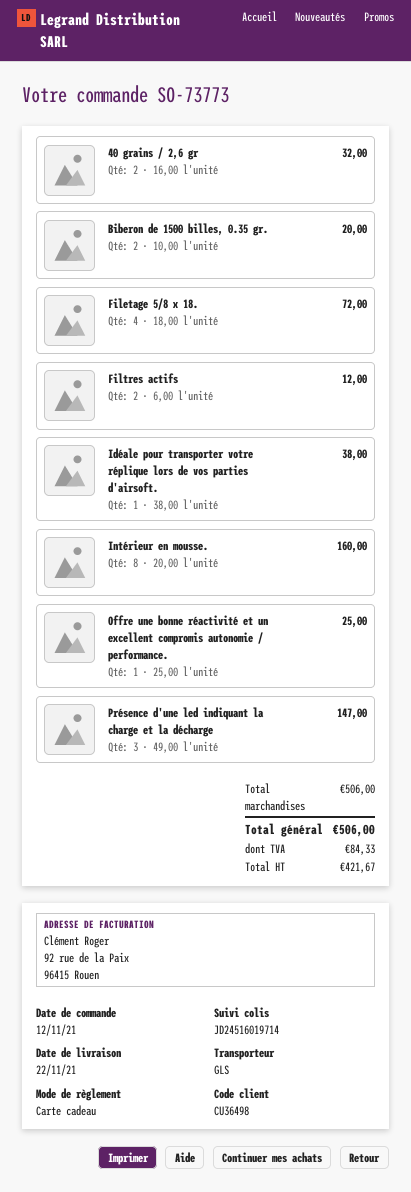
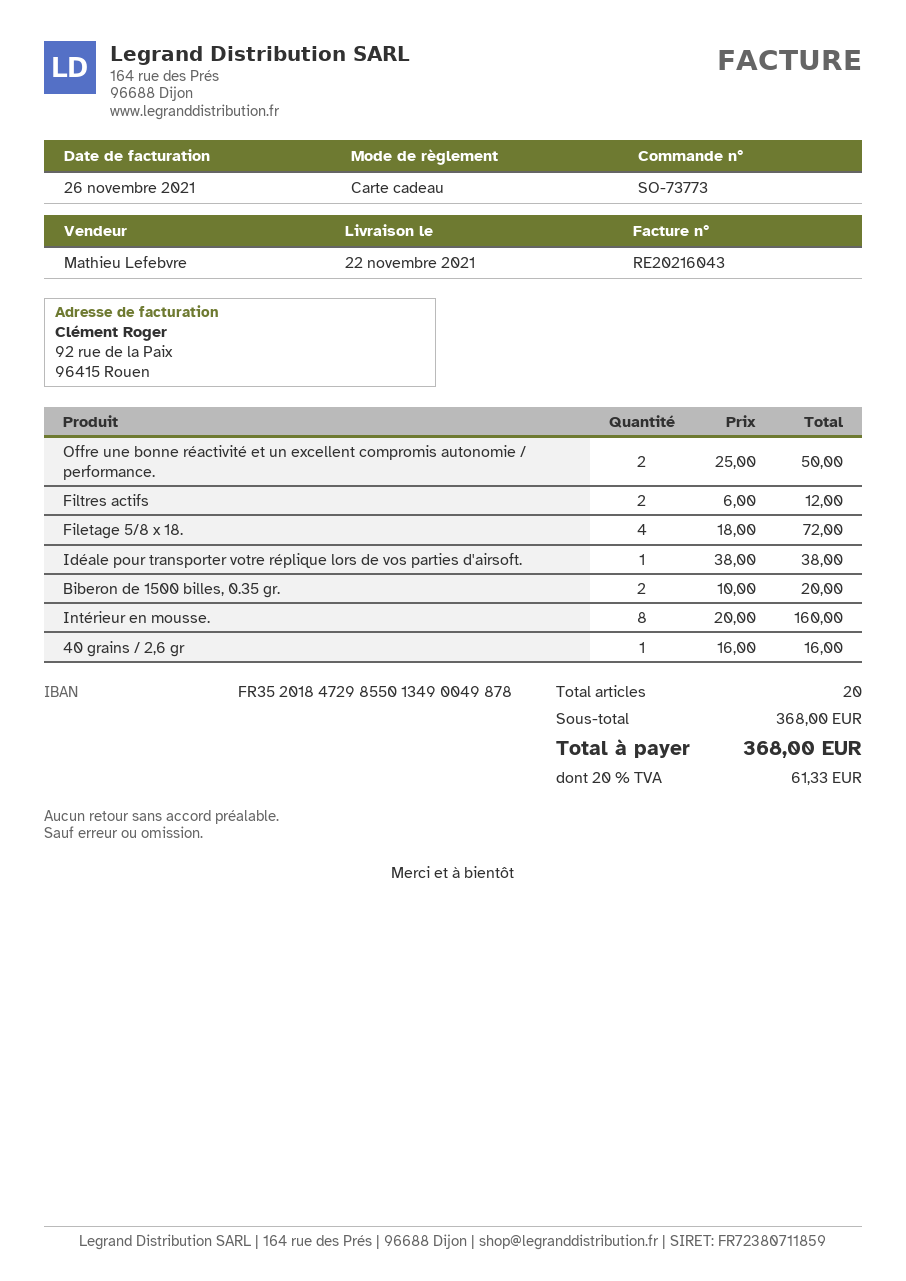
40 grains / 2,6 gr: 2 x 16.00 = 32.00 -> 1 x 16.00 = 16.00
Offre une bonne réactivité et un excellent compromis autonomie / performance.: 1 x 25.00 = 25.00 -> 2 x 25.00 = 50.00
Présence d'une led indiquant la charge et la décharge: 3 x 49.00 = 147.00 -> none
subtotal: 506.00 -> 368.00
tax: 84.33 -> 61.33
total: 506.00 -> 368.00

